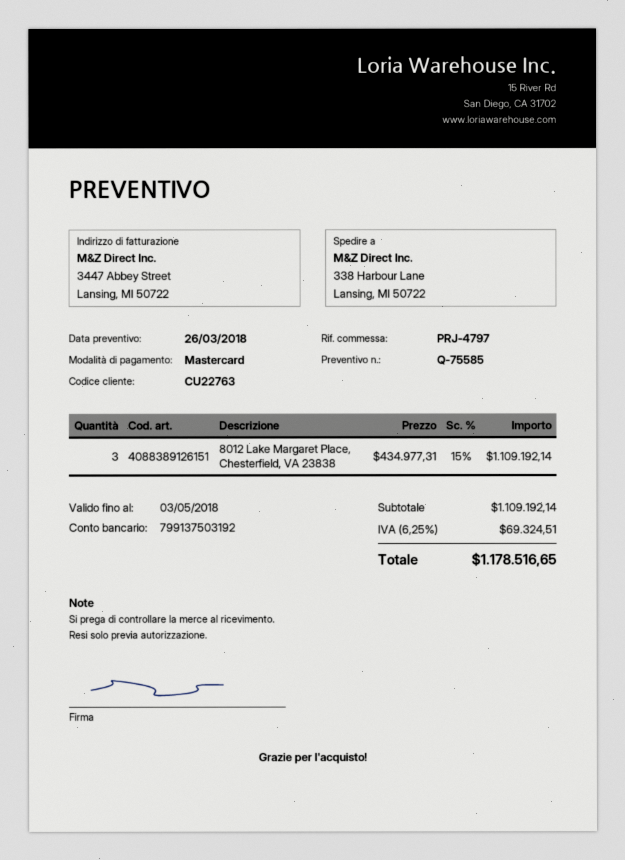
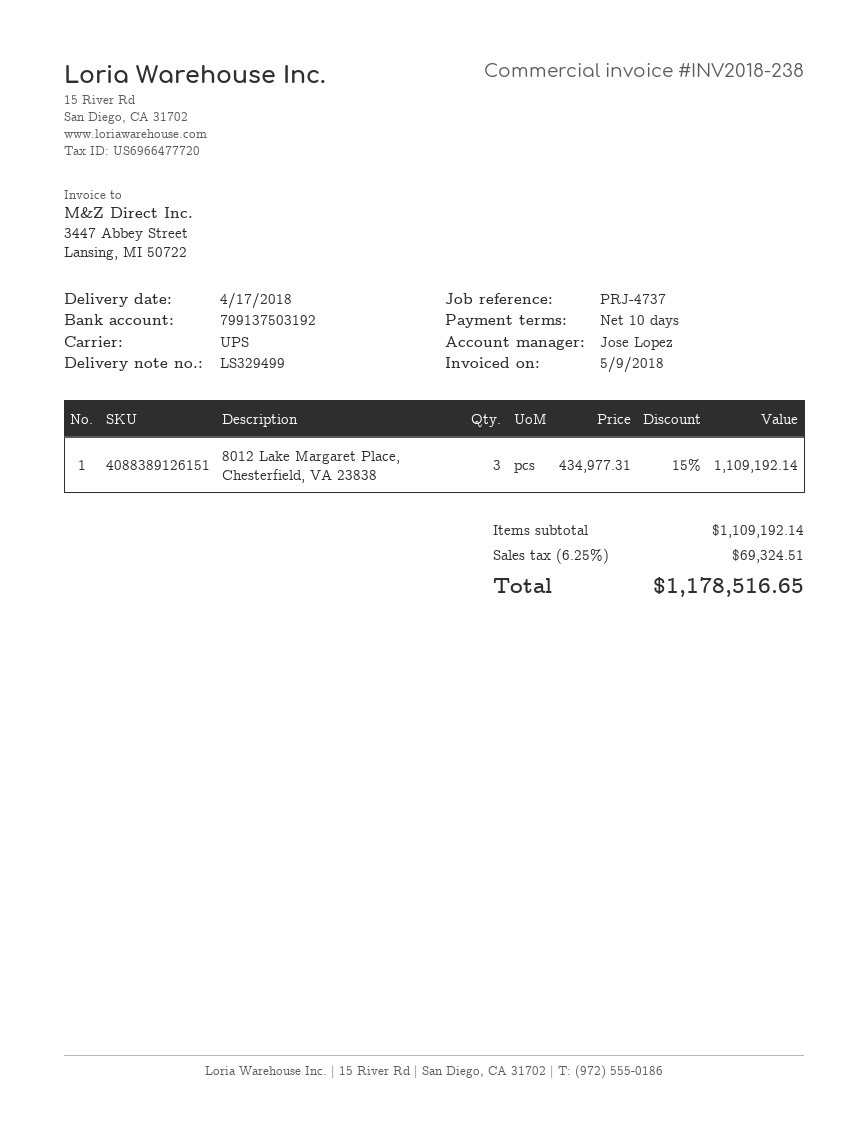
reference: PRJ-4797 -> PRJ-4737

